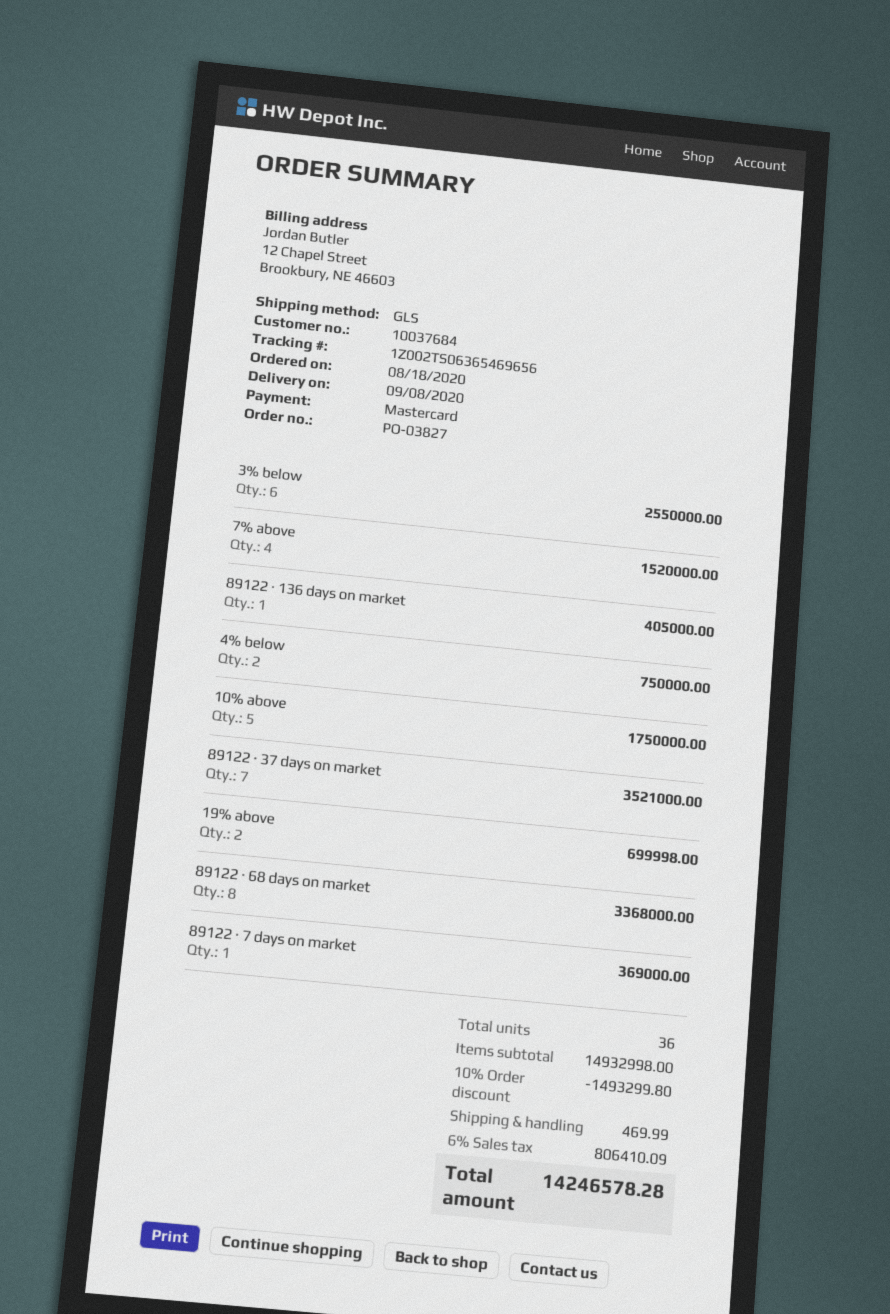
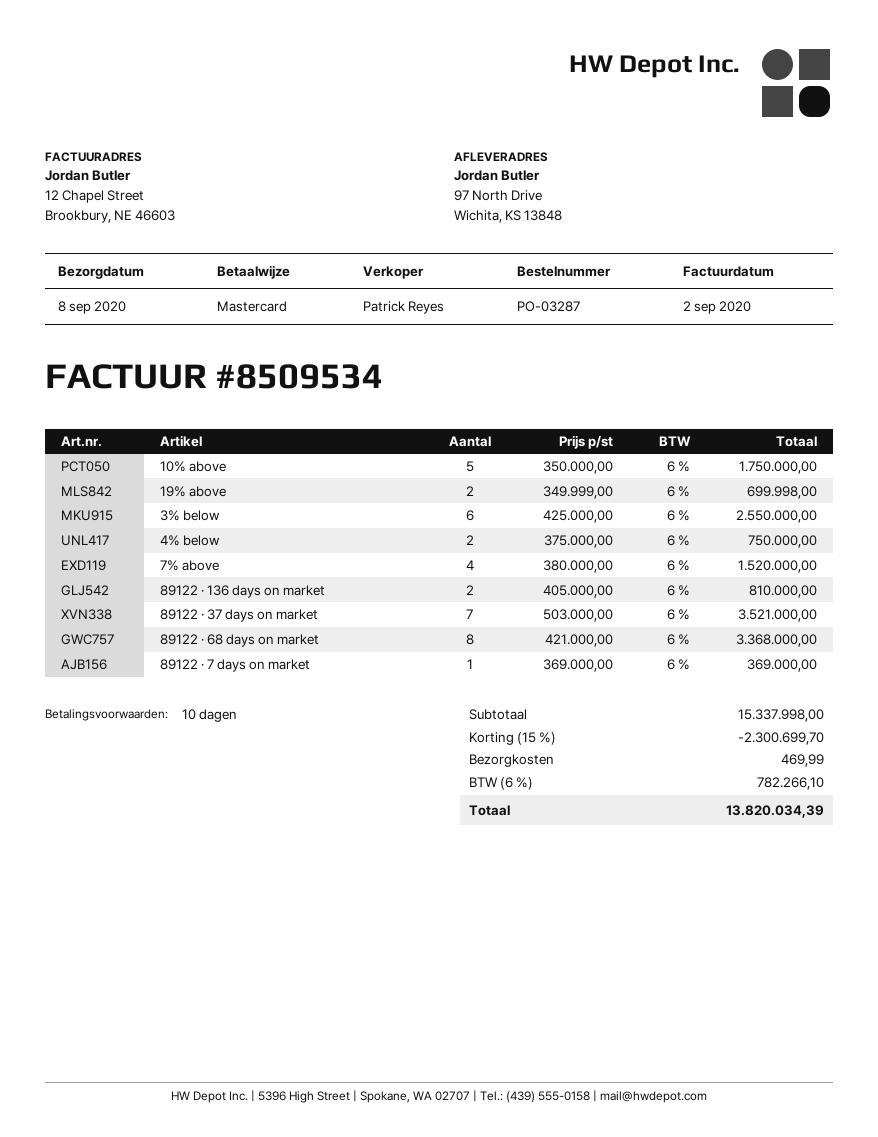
order number: PO-03827 -> PO-03287
89122 · 136 days on market: 1 for 405000.00 -> 2 for 810000.00
subtotal: 14932998.00 -> 15337998.00
discount: 10% = 1493299.80 -> 15% = 2300699.70
tax: 6% = 806410.09 -> 6% = 782266.10
total: 14246578.28 -> 13820034.39

